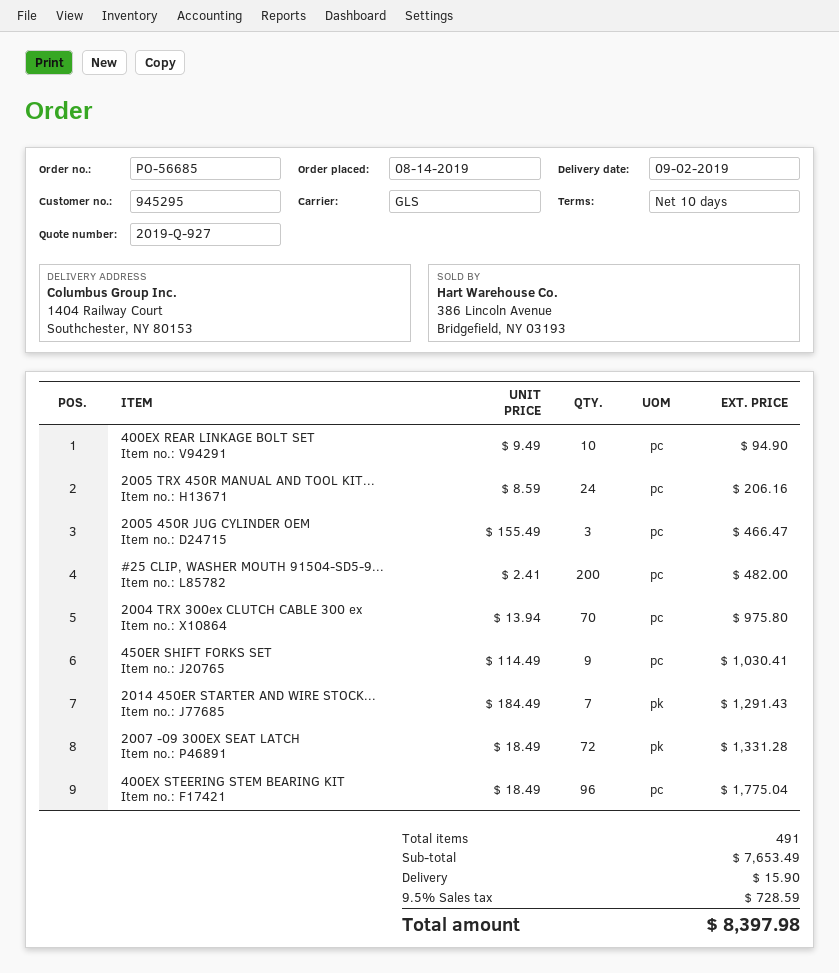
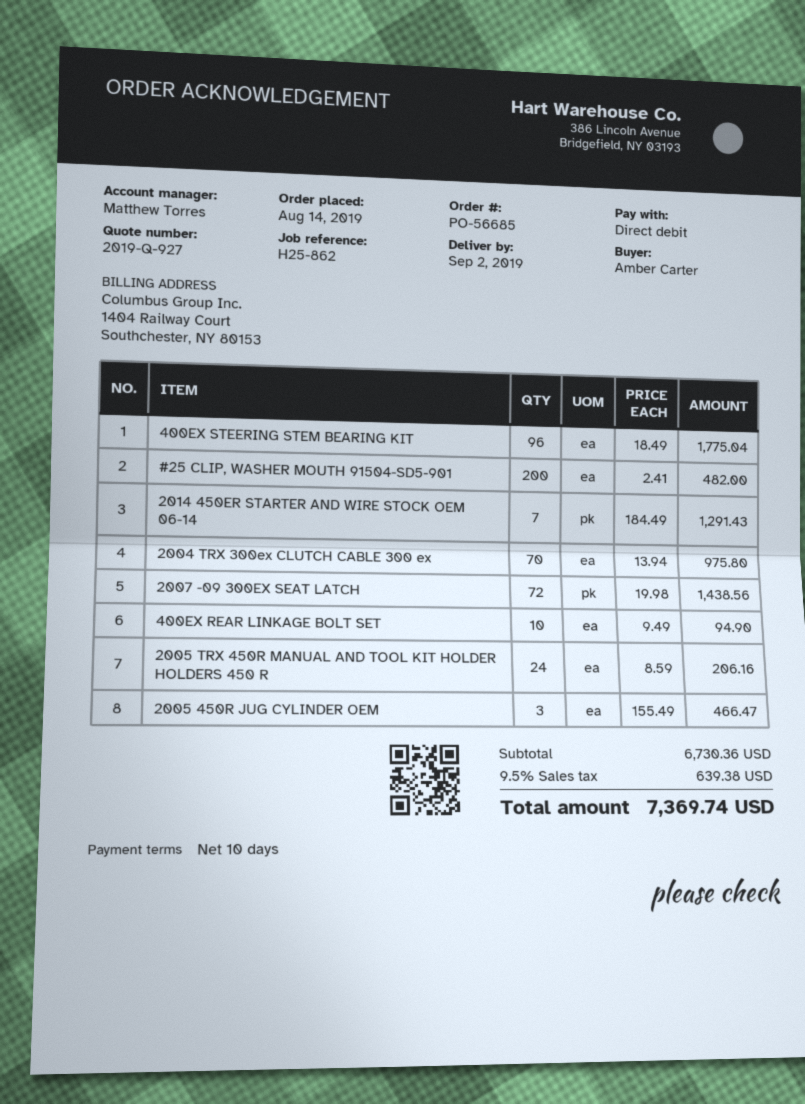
450ER SHIFT FORKS SET: 9 x 114.49 = 1030.41 -> none
2007 -09 300EX SEAT LATCH: 72 x 18.49 = 1331.28 -> 72 x 19.98 = 1438.56
subtotal: 7653.49 -> 6730.36
shipping: 15.90 -> none
tax: 9.5% = 728.59 -> 9.5% = 639.38
total: 8397.98 -> 7369.74

